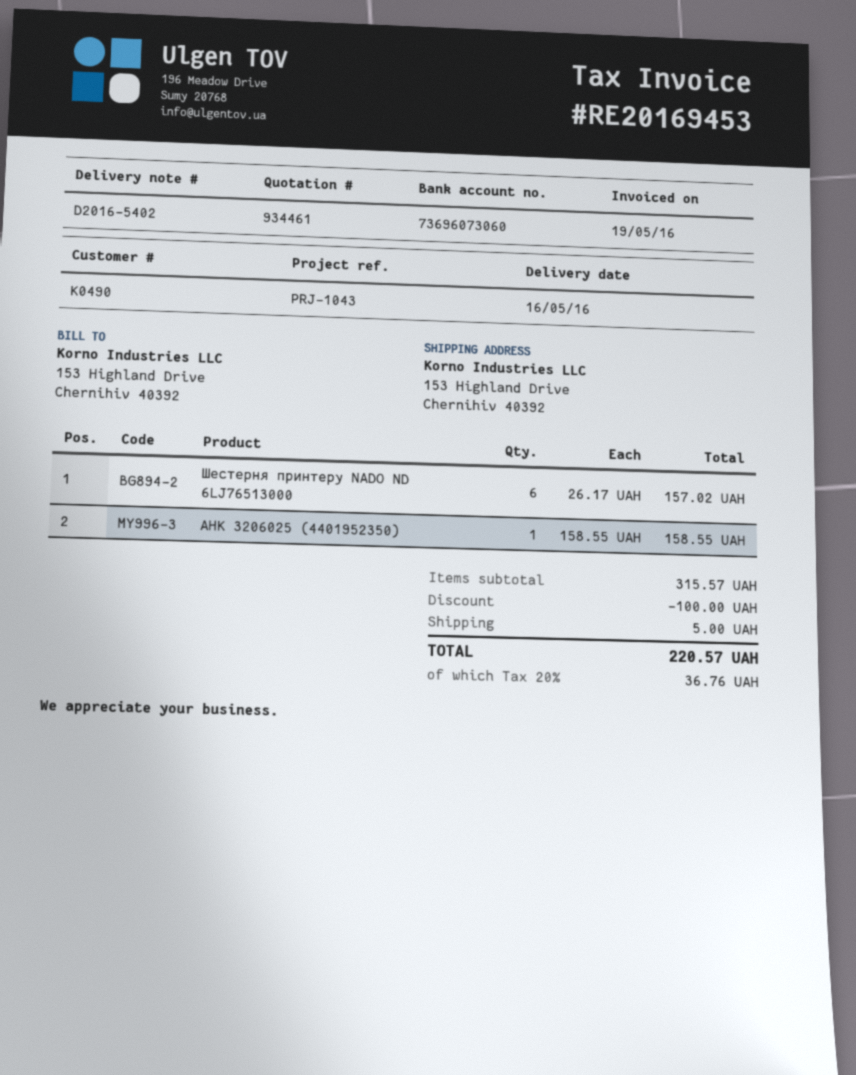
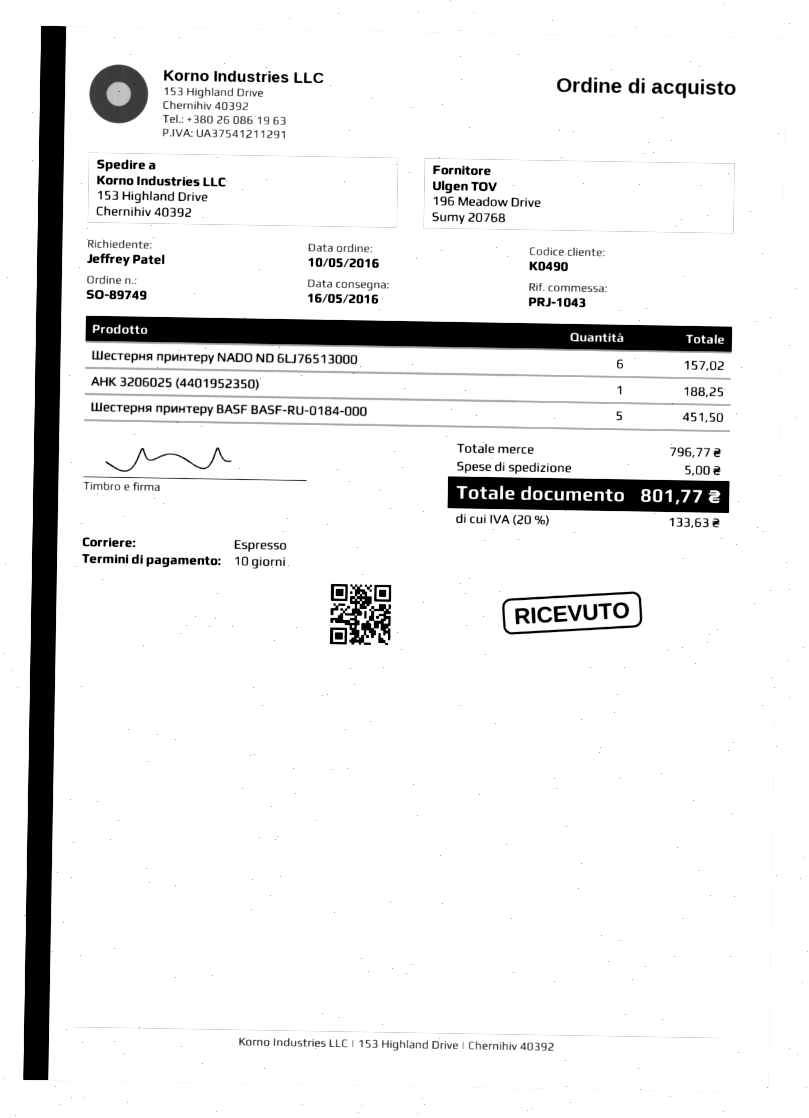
AHK 3206025 (4401952350): 1 for 158.55 -> 1 for 188.25
Шестерня принтеру BASF BASF-RU-0184-000: none -> 5 for 451.50
subtotal: 315.57 -> 796.77
discount: 100.00 -> none
tax: 20% = 36.76 -> 20% = 133.63
total: 220.57 -> 801.77

